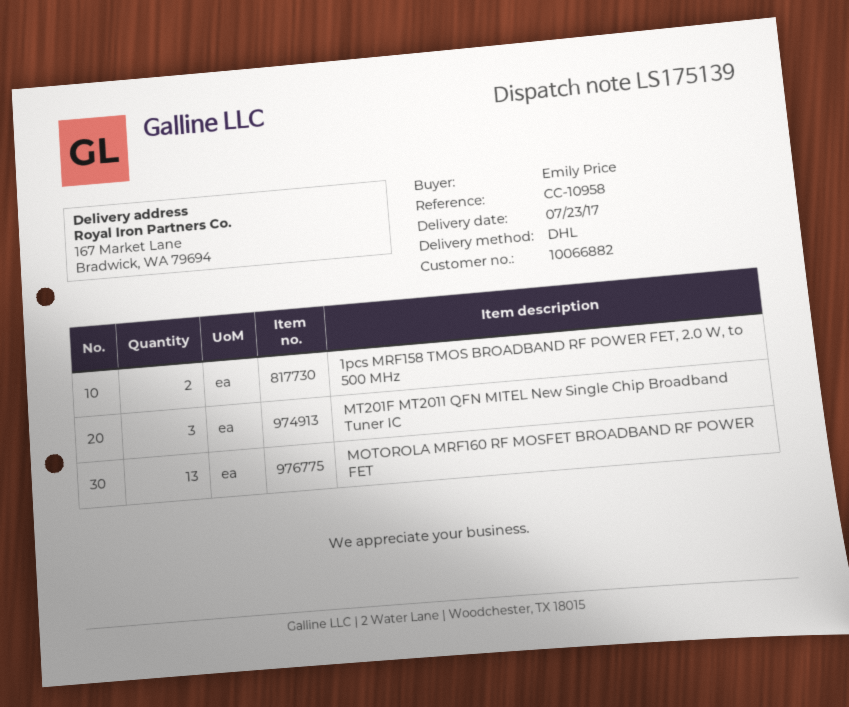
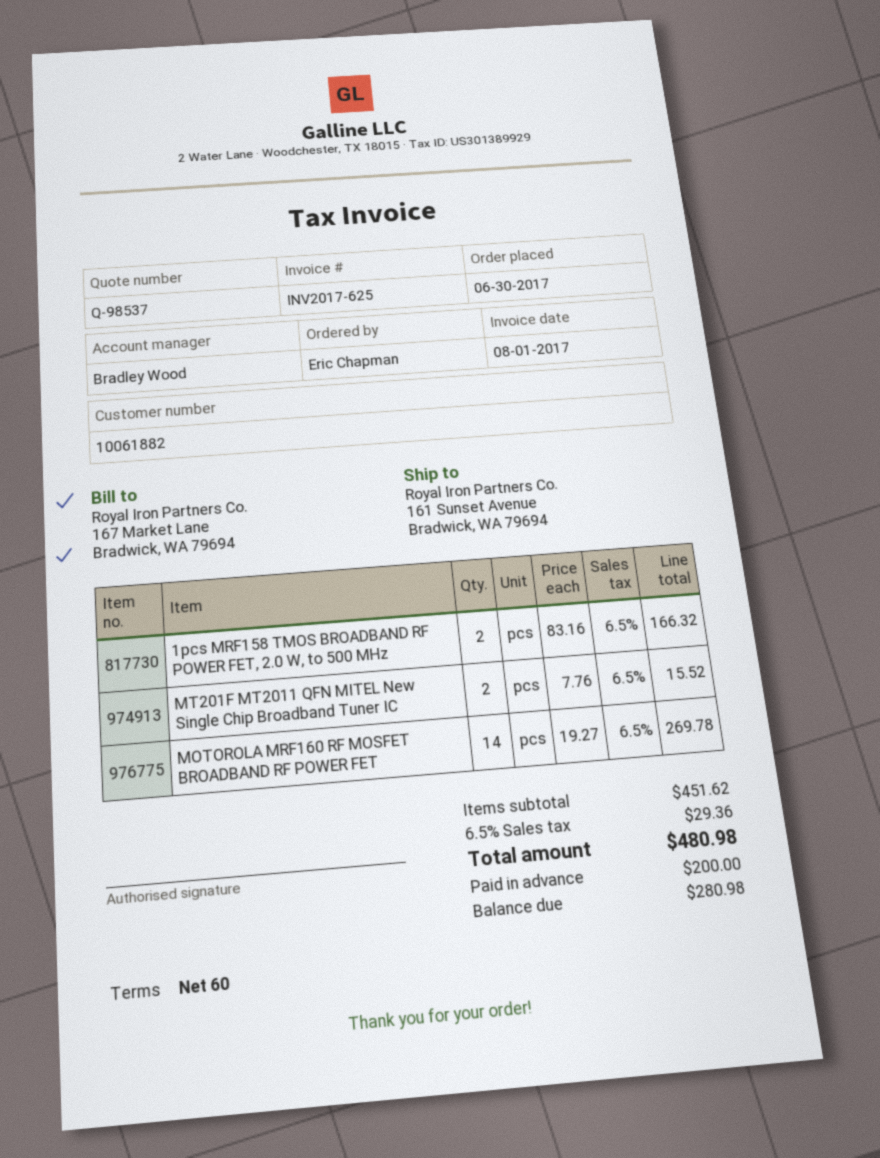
customer number: 10066882 -> 10061882
ordered by: Emily Price -> Eric Chapman
ship to: 167 Market Lane, Bradwick, WA 79694 -> 161 Sunset Avenue, Bradwick, WA 79694
MT201F MT2011 QFN MITEL New Single Chip Broadband Tuner IC: 3 -> 2
MOTOROLA MRF160 RF MOSFET BROADBAND RF POWER FET: 13 -> 14

